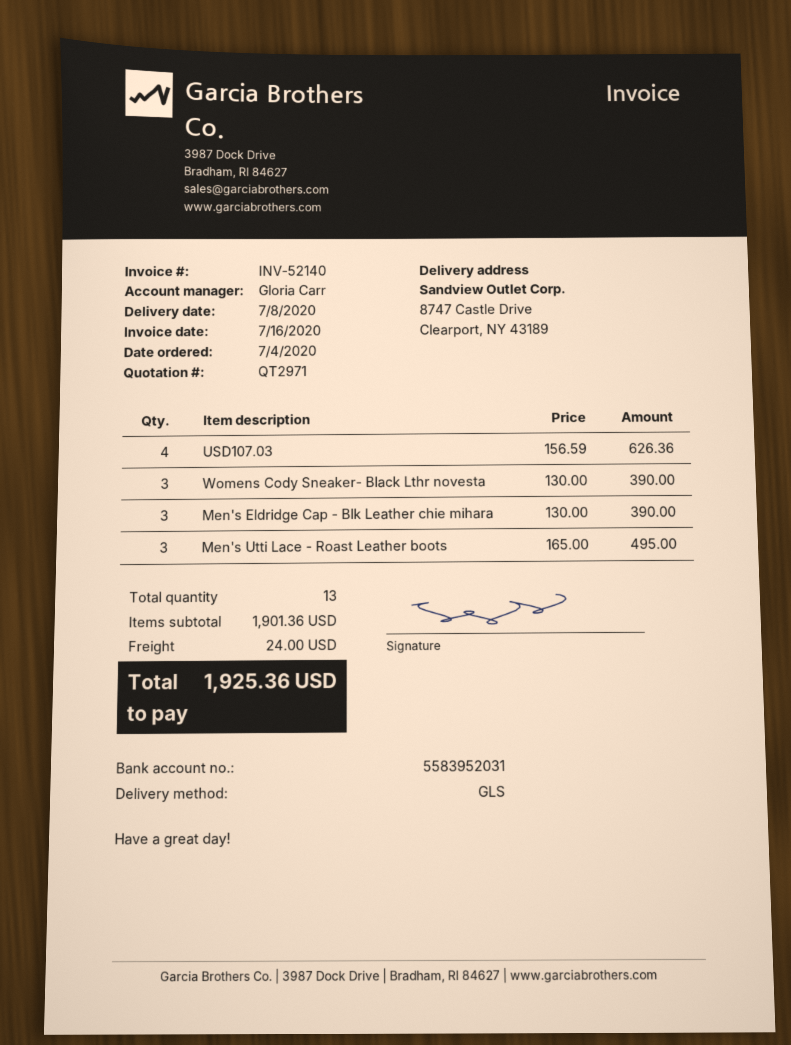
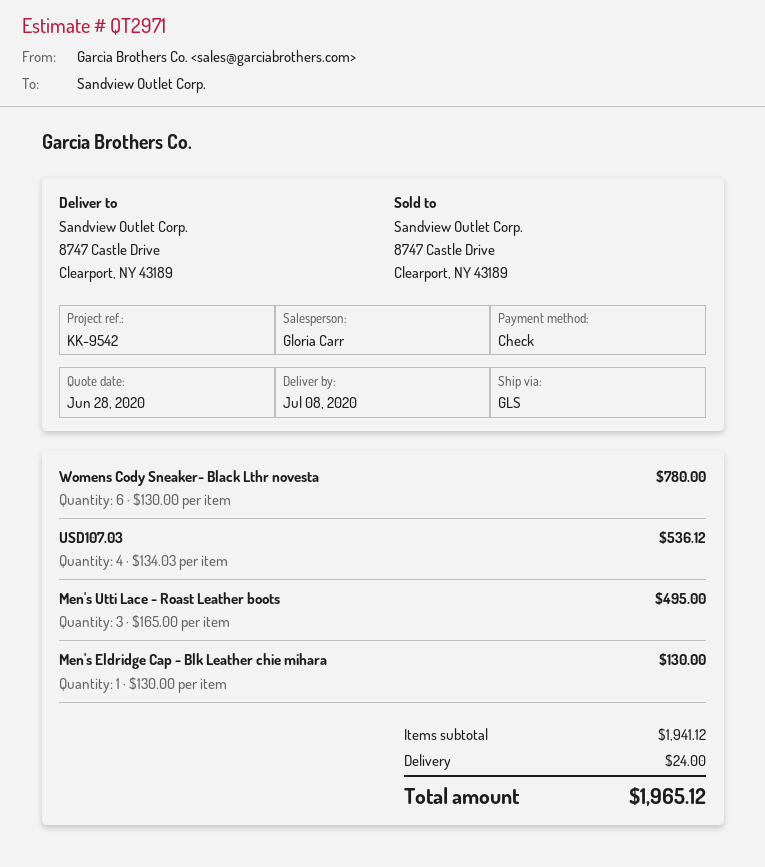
USD107.03: 4 x 156.59 = 626.36 -> 4 x 134.03 = 536.12
Womens Cody Sneaker- Black Lthr novesta: 3 x 130.00 = 390.00 -> 6 x 130.00 = 780.00
Men's Eldridge Cap - Blk Leather chie mihara: 3 x 130.00 = 390.00 -> 1 x 130.00 = 130.00
subtotal: 1901.36 -> 1941.12
total: 1925.36 -> 1965.12

